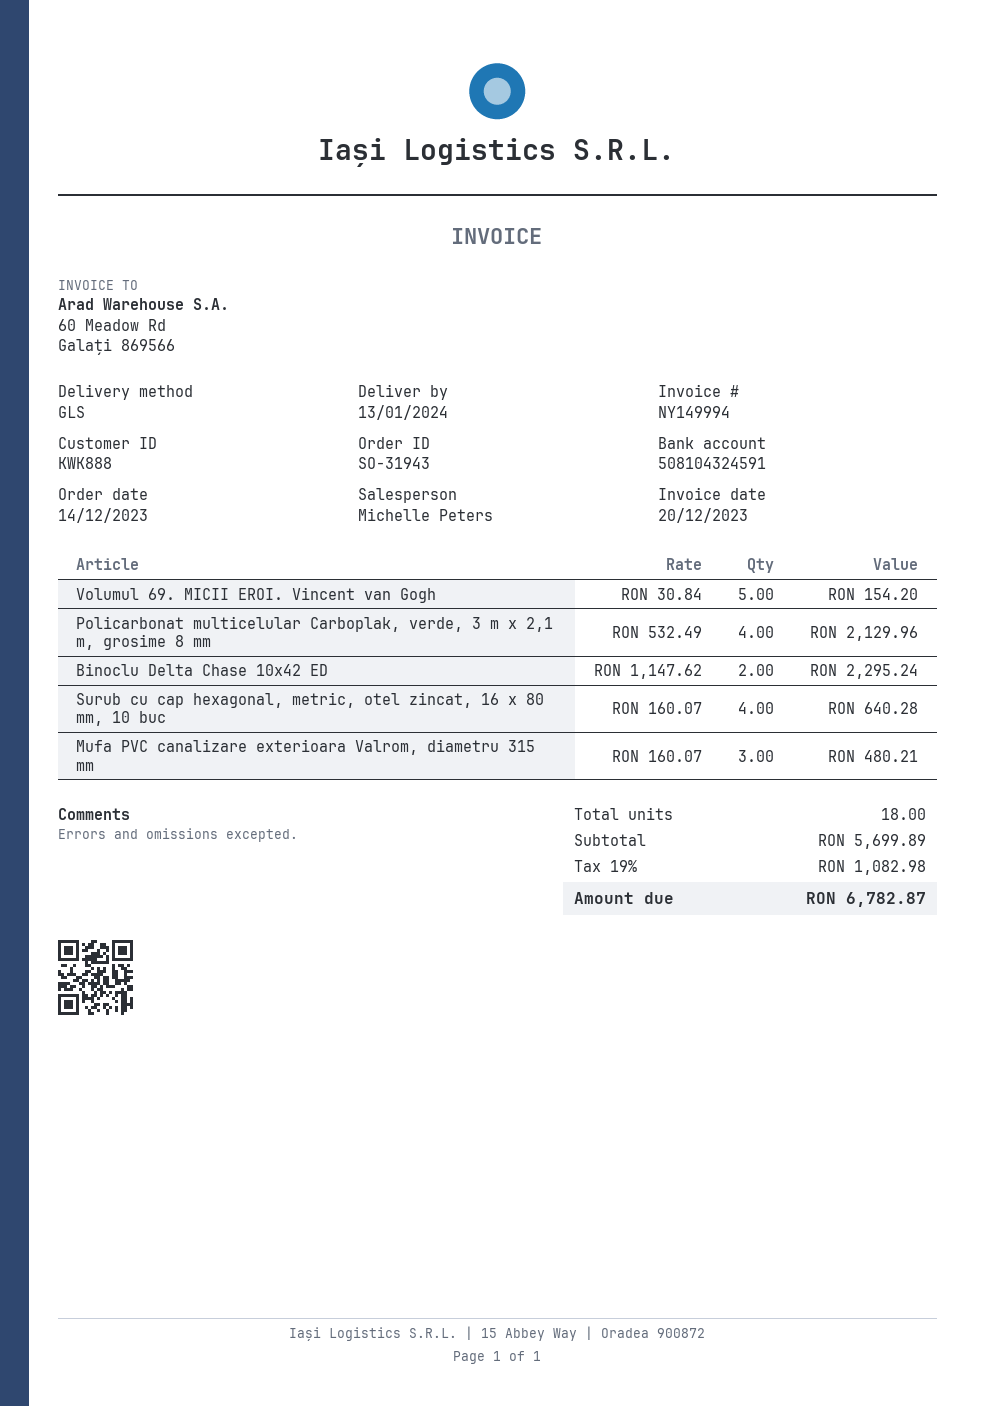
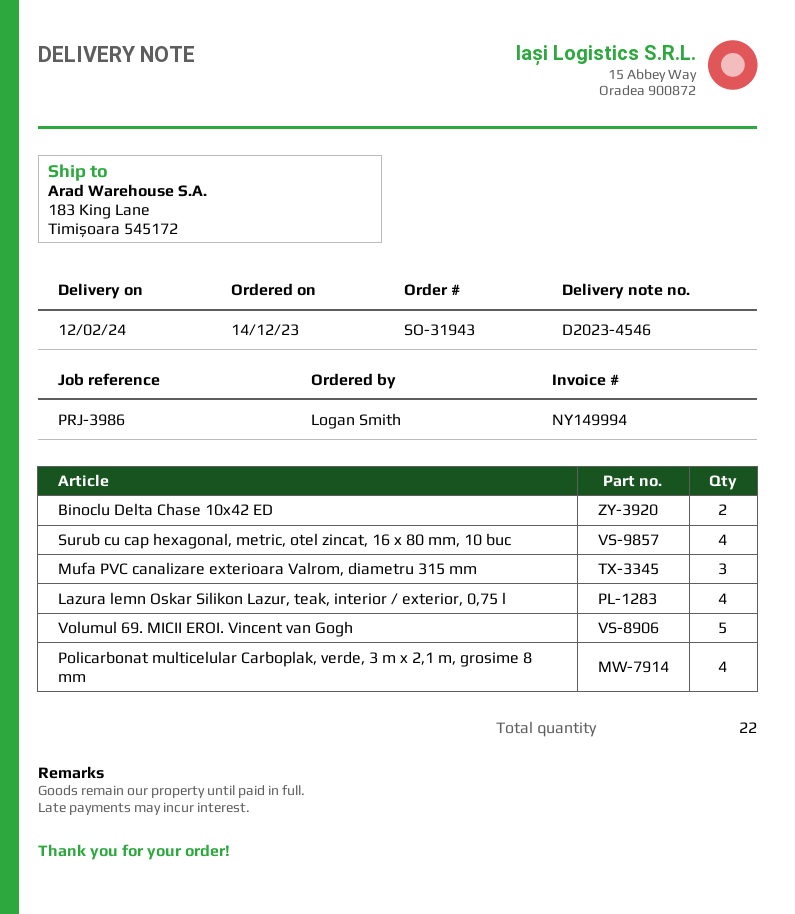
delivery date: 2024-01-13 -> 2024-02-12
Lazura lemn Oskar Silikon Lazur, teak, interior / exterior, 0,75 l: none -> 4
total quantity: 18 -> 22

